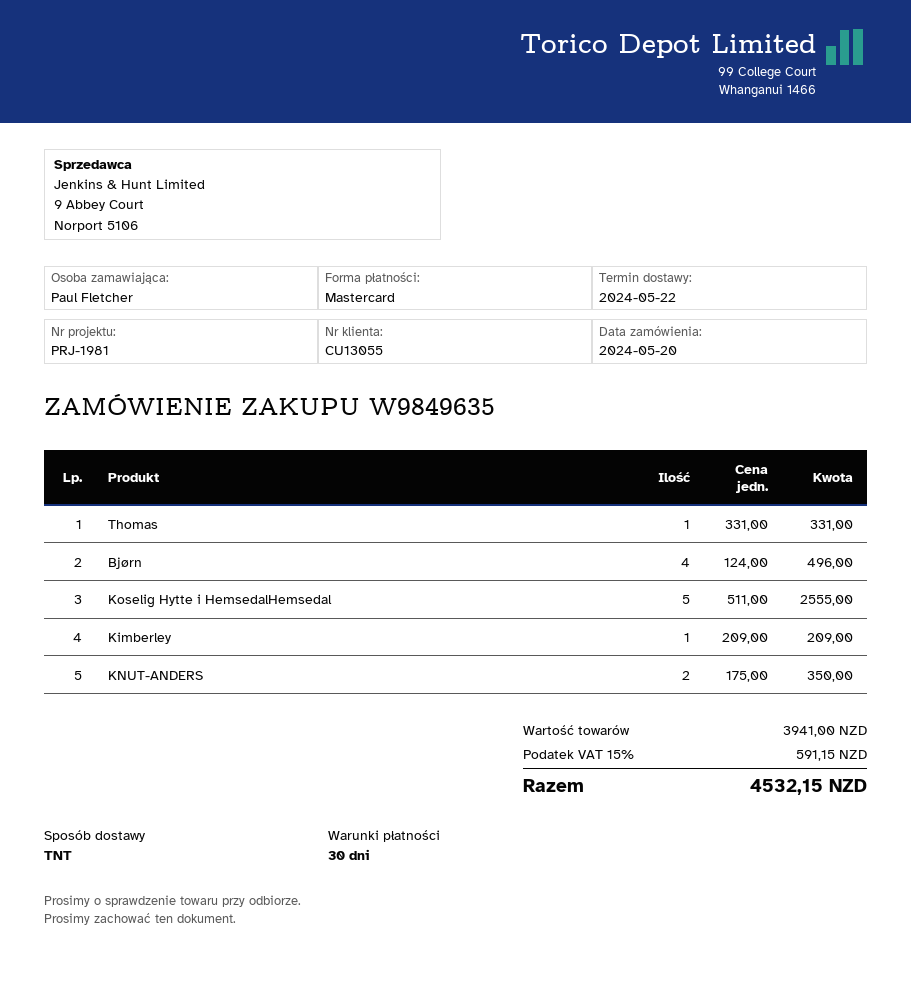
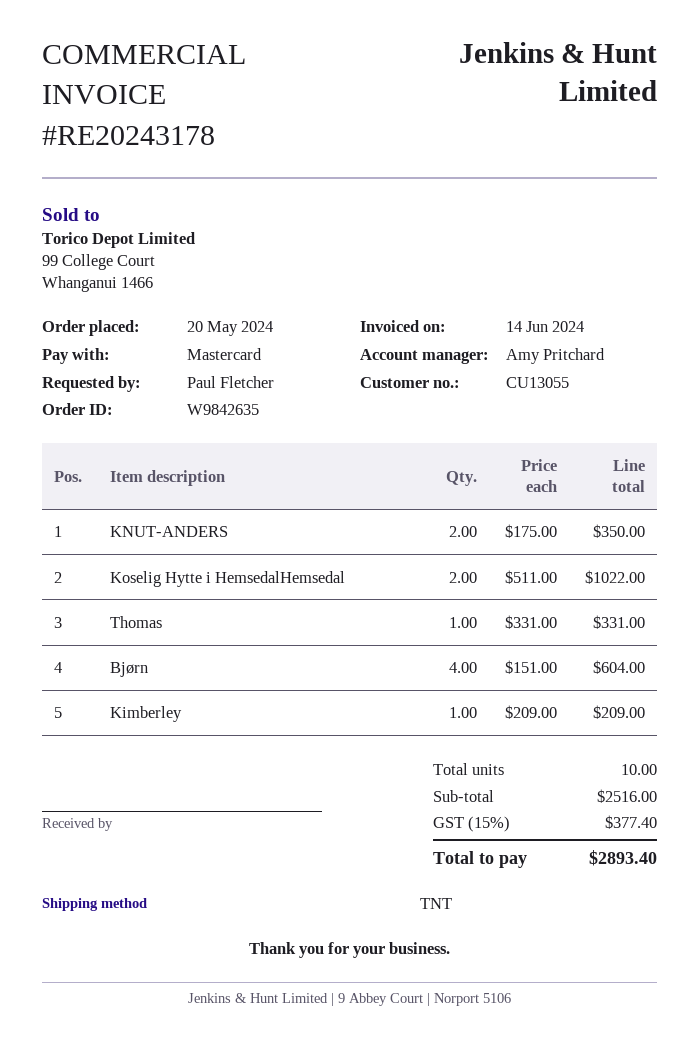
order number: W9849635 -> W9842635
Bjørn: 4 x 124.00 = 496.00 -> 4 x 151.00 = 604.00
Koselig Hytte i HemsedalHemsedal: 5 x 511.00 = 2555.00 -> 2 x 511.00 = 1022.00
subtotal: 3941.00 -> 2516.00
tax: 15% = 591.15 -> 15% = 377.40
total: 4532.15 -> 2893.40

